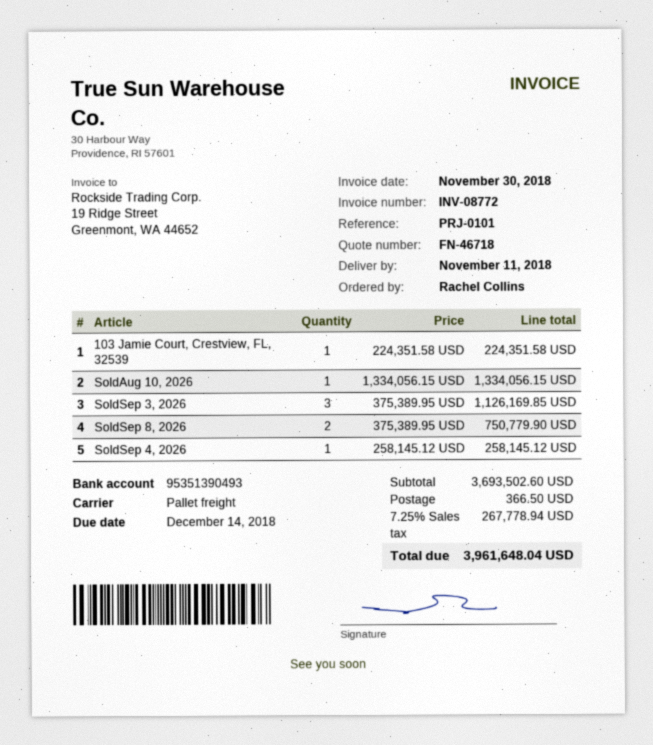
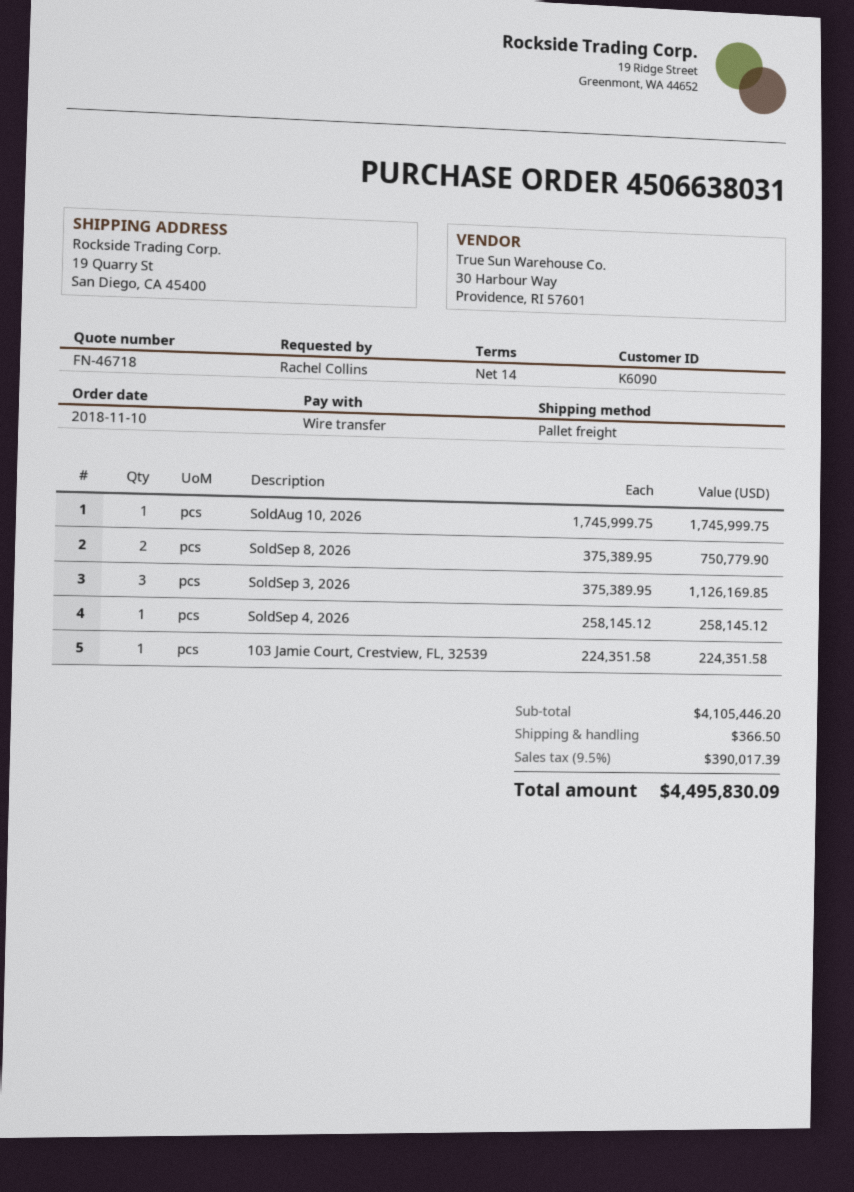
SoldAug 10, 2026: 1 x 1334056.15 = 1334056.15 -> 1 x 1745999.75 = 1745999.75
subtotal: 3693502.60 -> 4105446.20
tax: 7.25% = 267778.94 -> 9.5% = 390017.39
total: 3961648.04 -> 4495830.09

